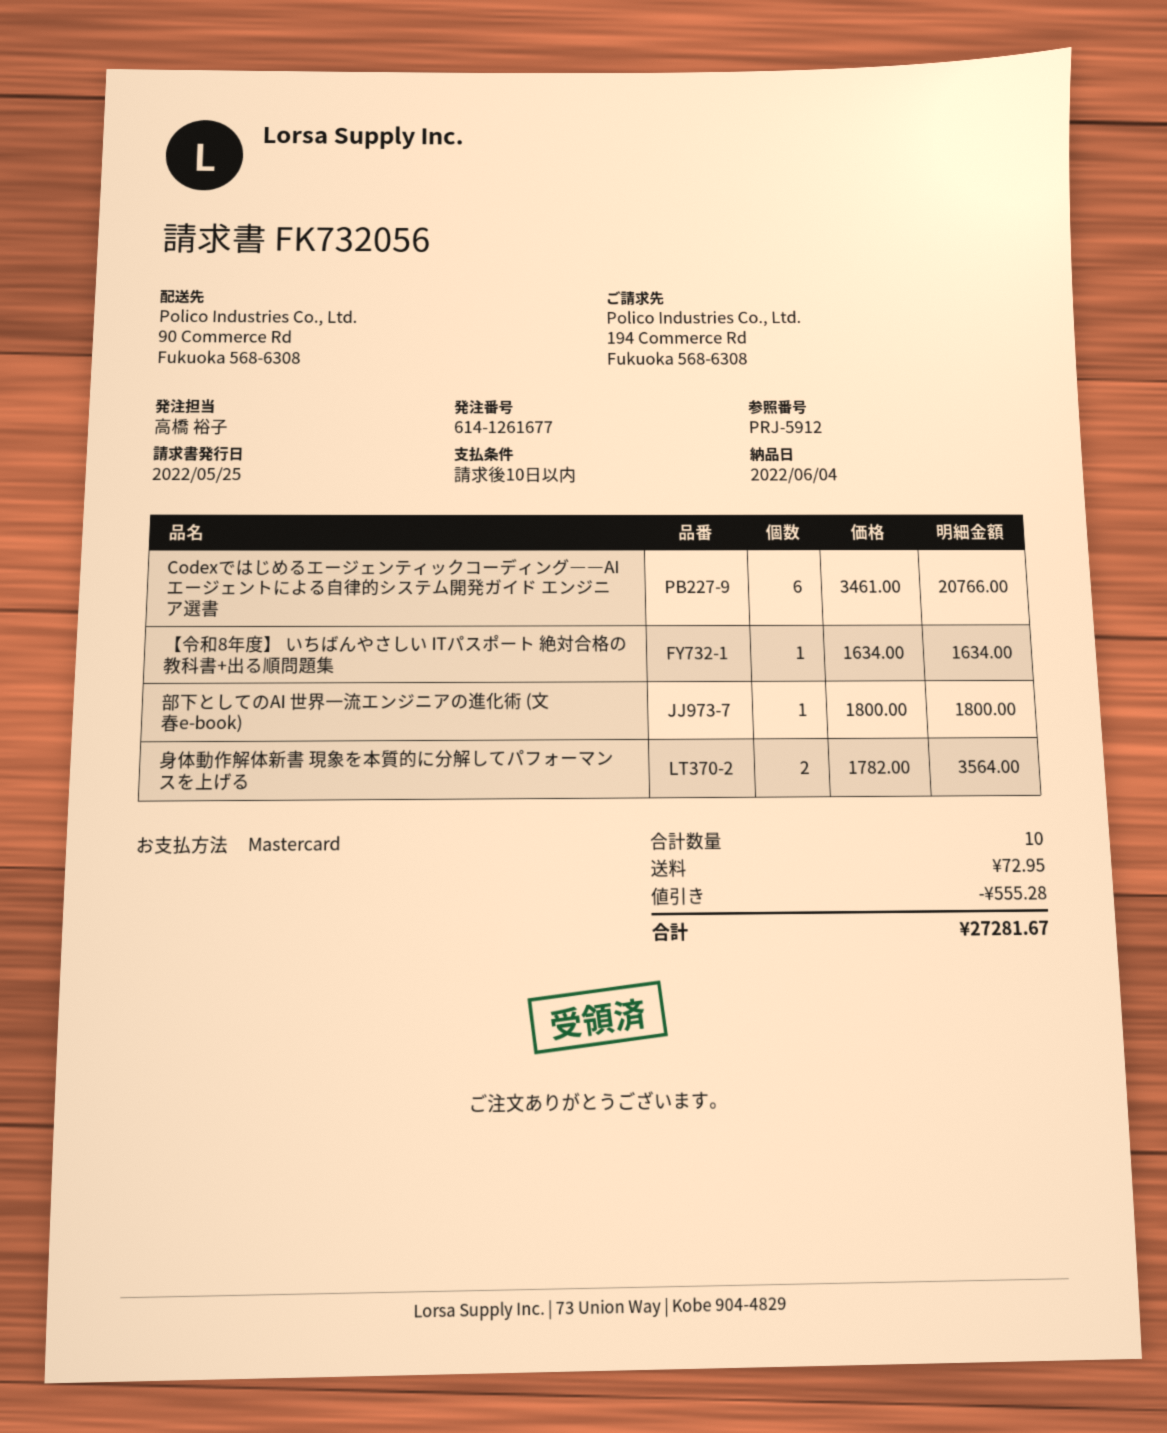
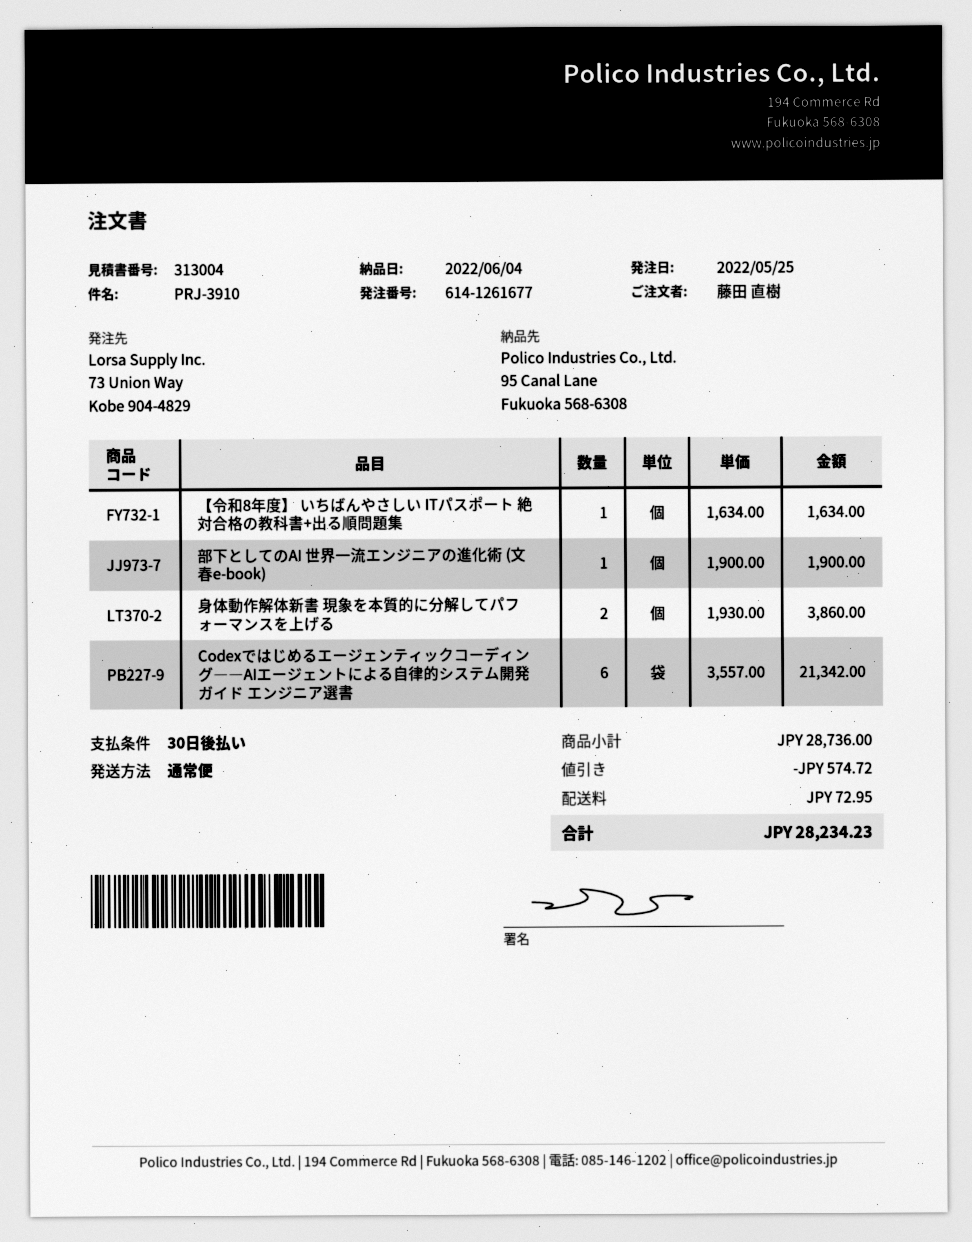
payment terms: 10 days -> 30 days
reference: PRJ-5912 -> PRJ-3910
ordered by: 高橋 裕子 -> 藤田 直樹
ship to: 90 Commerce Rd, Fukuoka 568-6308 -> 95 Canal Lane, Fukuoka 568-6308
Codexではじめるエージェンティックコーディング――AIエージェントによる自律的システム開発ガイド エンジニア選書: 6 x 3461.00 = 20766.00 -> 6 x 3557.00 = 21342.00
部下としてのAI 世界一流エンジニアの進化術 (文春e-book): 1 x 1800.00 = 1800.00 -> 1 x 1900.00 = 1900.00
身体動作解体新書 現象を本質的に分解してパフォーマンスを上げる: 2 x 1782.00 = 3564.00 -> 2 x 1930.00 = 3860.00
discount: 555.28 -> 574.72
total: 27281.67 -> 28234.23

